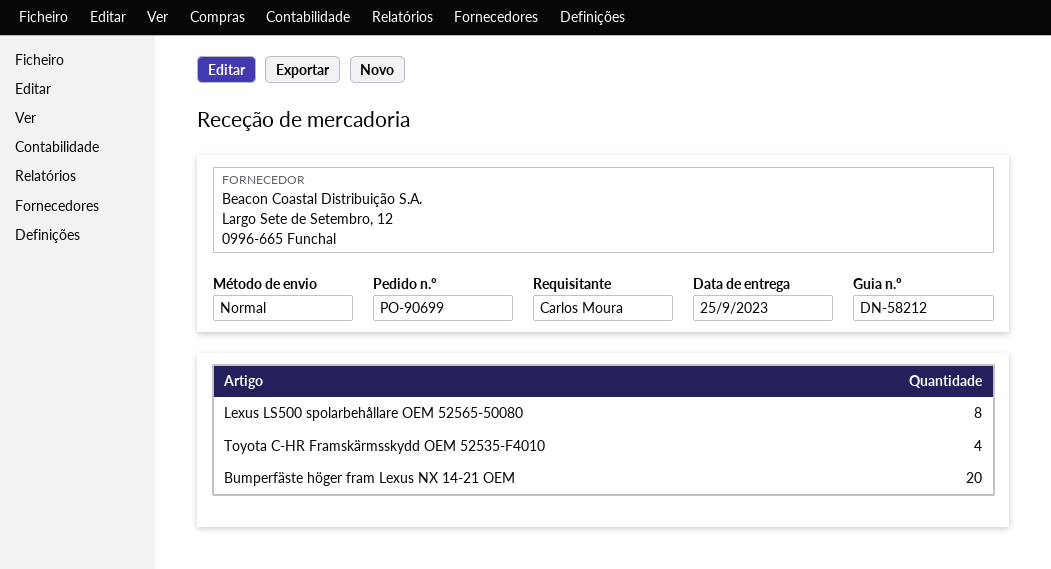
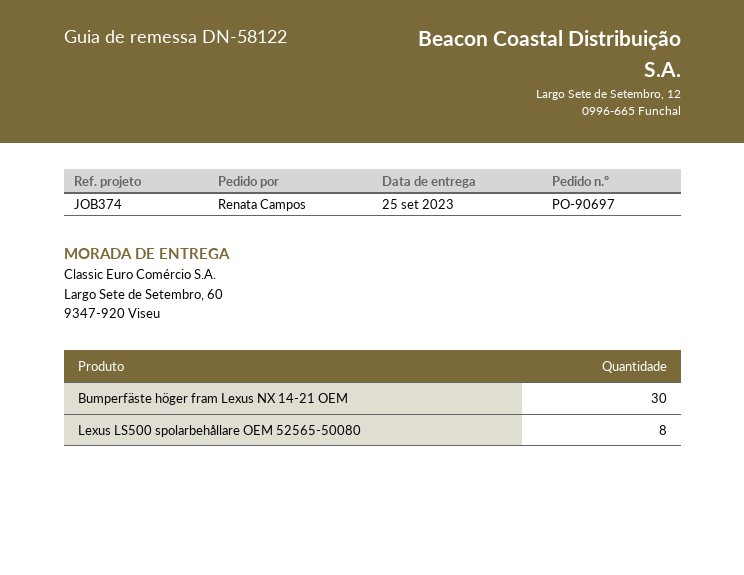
order number: PO-90699 -> PO-90697
delivery note number: DN-58212 -> DN-58122
ordered by: Carlos Moura -> Renata Campos
Toyota C-HR Framskärmsskydd OEM 52535-F4010: 4 -> none
Bumperfäste höger fram Lexus NX 14-21 OEM: 20 -> 30

